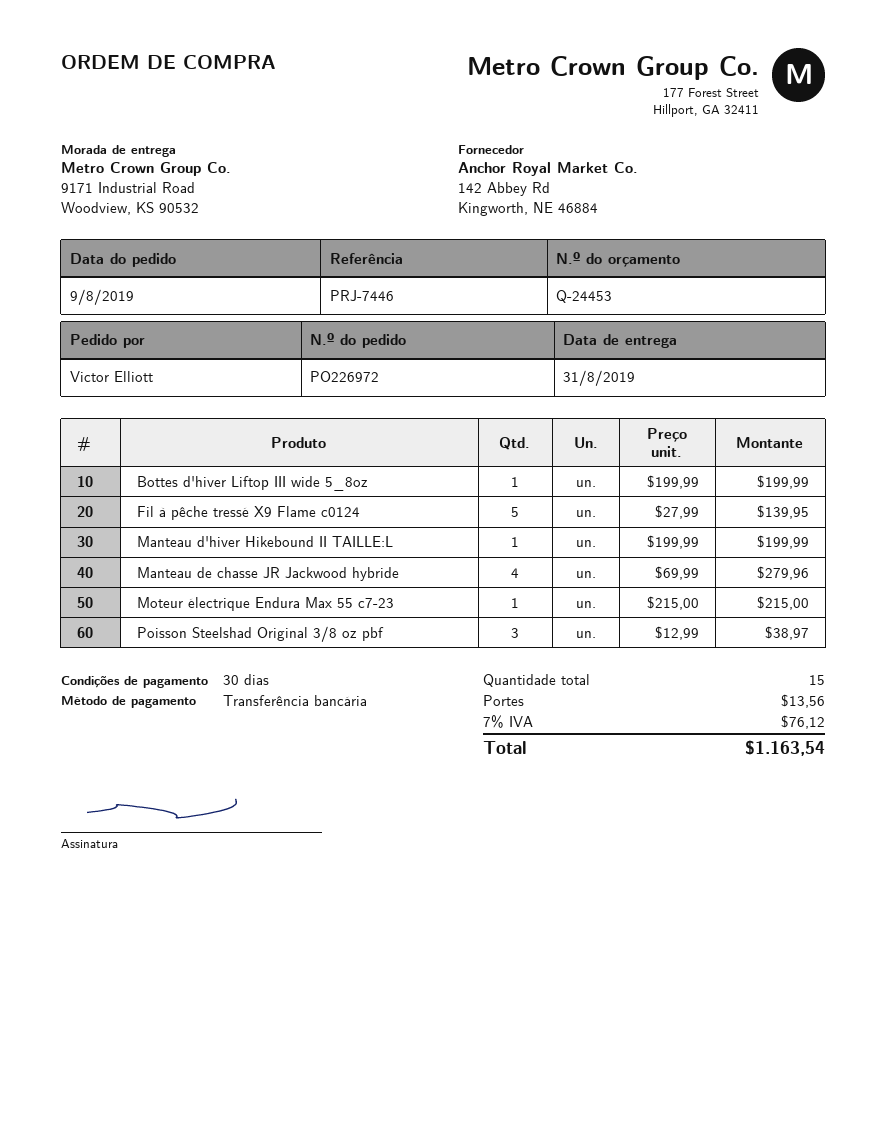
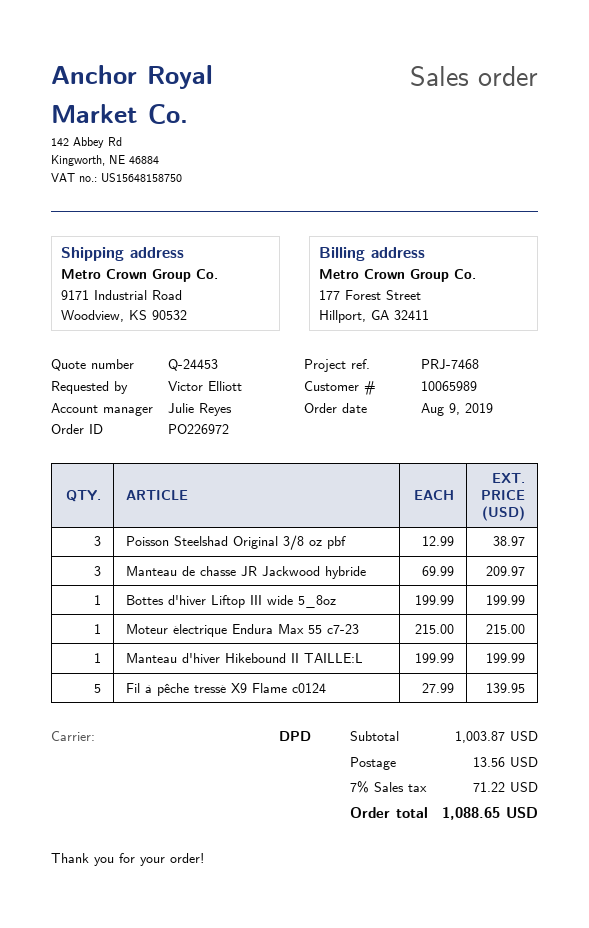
reference: PRJ-7446 -> PRJ-7468
Manteau de chasse JR Jackwood hybride: 4 x 69.99 = 279.96 -> 3 x 69.99 = 209.97
tax: 7% = 76.12 -> 7% = 71.22
total: 1163.54 -> 1088.65

